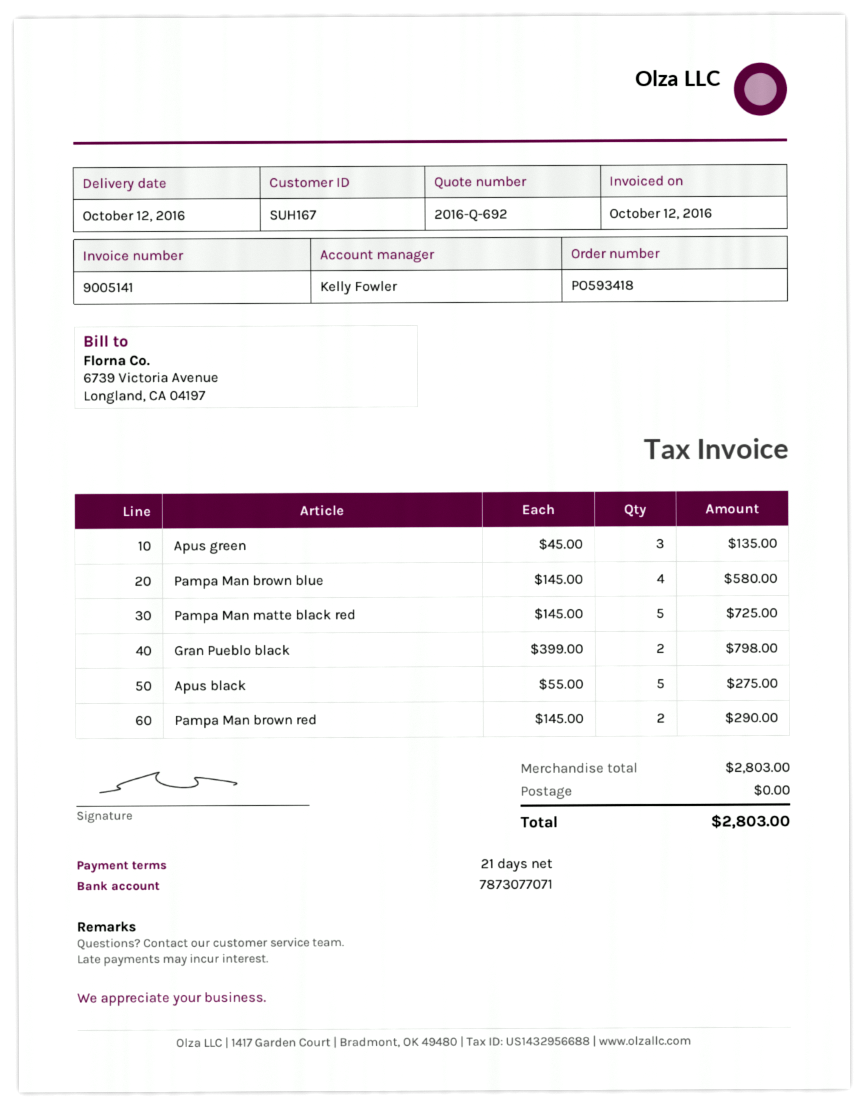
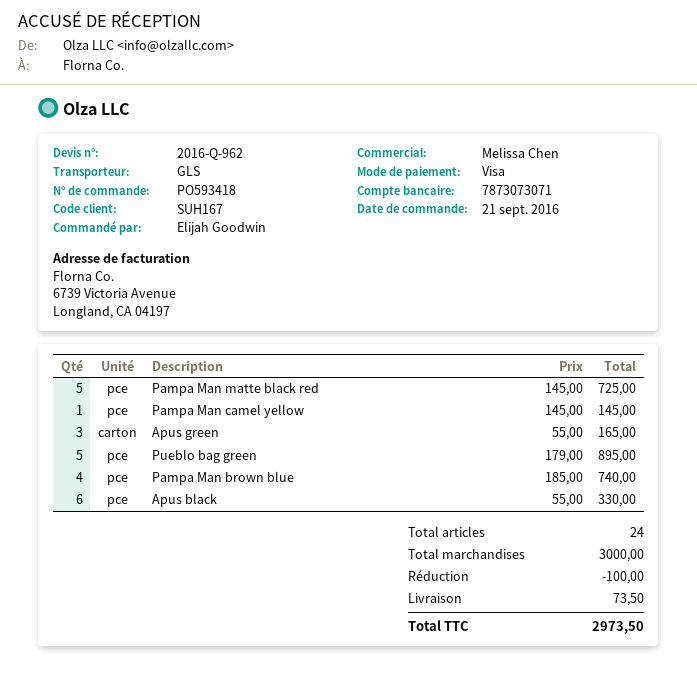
quote number: 2016-Q-692 -> 2016-Q-962
sales rep: Kelly Fowler -> Melissa Chen
bank account: 7873077071 -> 7873073071
Apus green: 3 x 45.00 = 135.00 -> 3 x 55.00 = 165.00
Pampa Man brown blue: 4 x 145.00 = 580.00 -> 4 x 185.00 = 740.00
Gran Pueblo black: 2 x 399.00 = 798.00 -> none
Apus black: 5 x 55.00 = 275.00 -> 6 x 55.00 = 330.00
Pampa Man brown red: 2 x 145.00 = 290.00 -> none
Pampa Man camel yellow: none -> 1 x 145.00 = 145.00
Pueblo bag green: none -> 5 x 179.00 = 895.00
subtotal: 2803.00 -> 3000.00
discount: none -> 100.00
shipping: 0.00 -> 73.50
total: 2803.00 -> 2973.50

